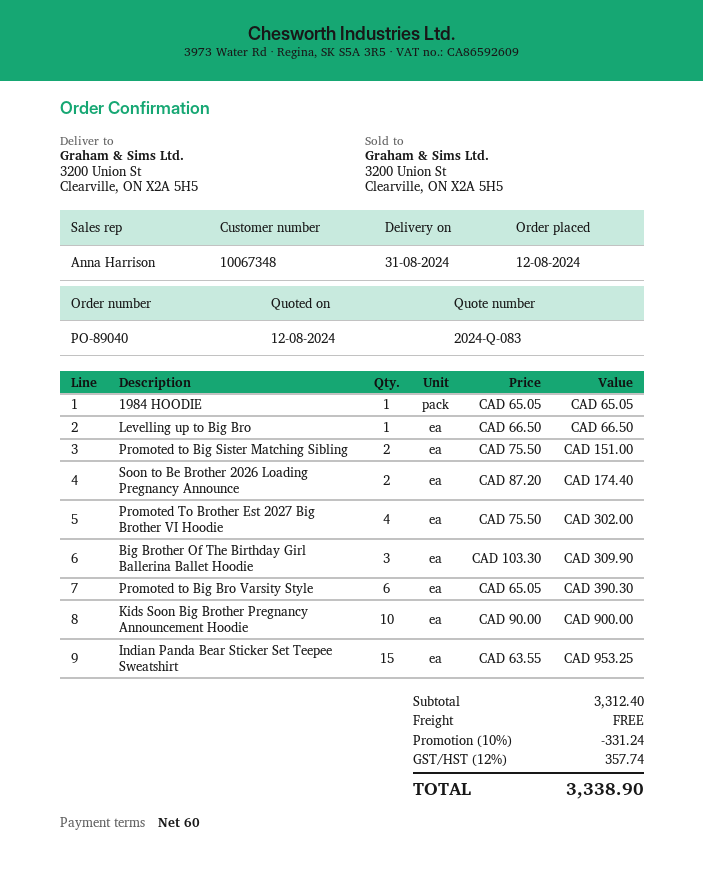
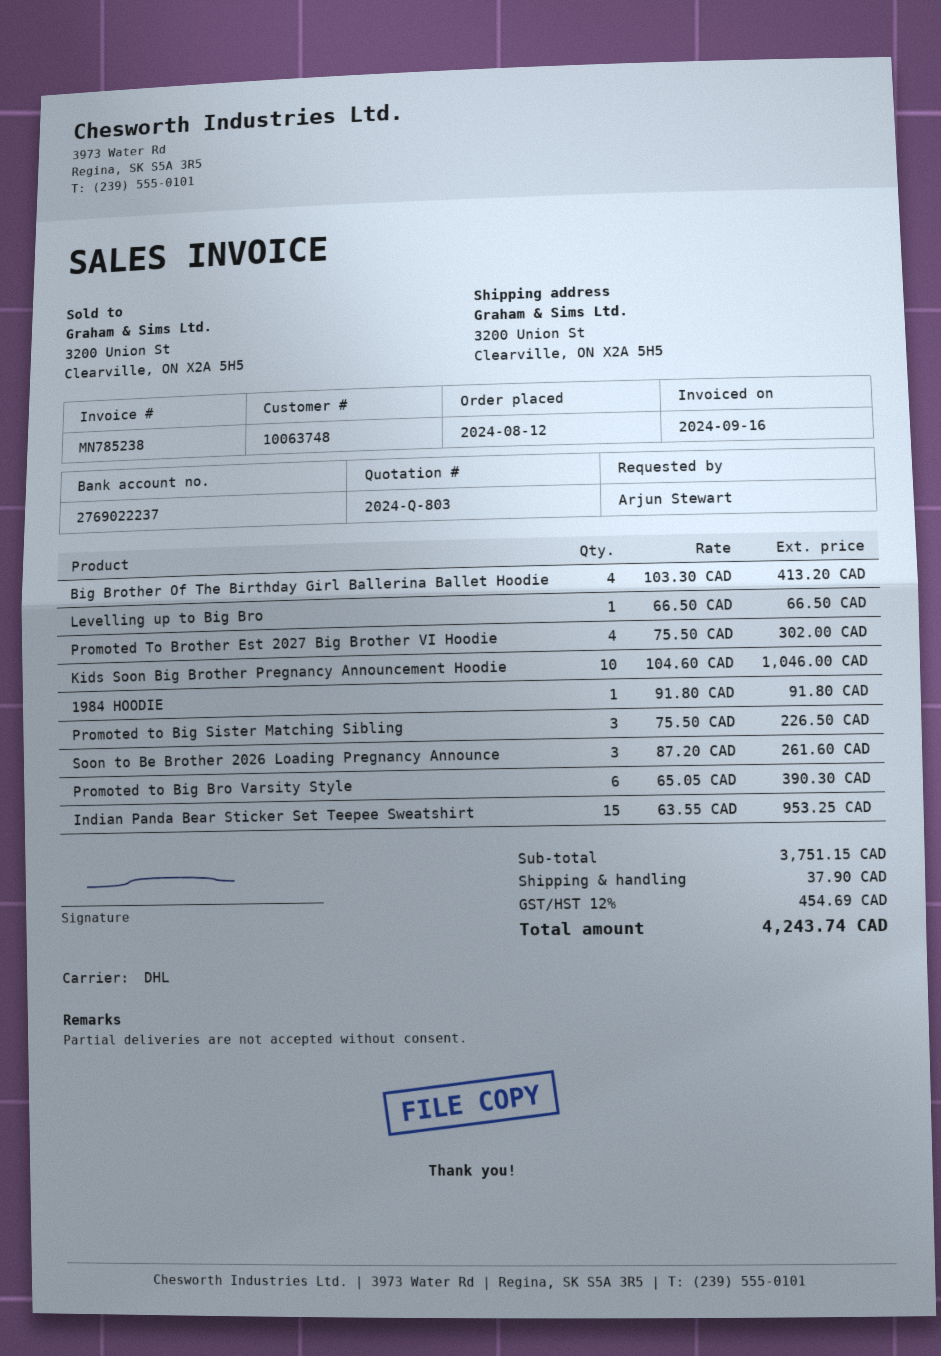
quote number: 2024-Q-083 -> 2024-Q-803
customer number: 10067348 -> 10063748
1984 HOODIE: 1 x 65.05 = 65.05 -> 1 x 91.80 = 91.80
Promoted to Big Sister Matching Sibling: 2 x 75.50 = 151.00 -> 3 x 75.50 = 226.50
Soon to Be Brother 2026 Loading Pregnancy Announce: 2 x 87.20 = 174.40 -> 3 x 87.20 = 261.60
Big Brother Of The Birthday Girl Ballerina Ballet Hoodie: 3 x 103.30 = 309.90 -> 4 x 103.30 = 413.20
Kids Soon Big Brother Pregnancy Announcement Hoodie: 10 x 90.00 = 900.00 -> 10 x 104.60 = 1046.00
subtotal: 3312.40 -> 3751.15
discount: 10% = 331.24 -> none
shipping: 0.00 -> 37.90
tax: 12% = 357.74 -> 12% = 454.69
total: 3338.90 -> 4243.74

